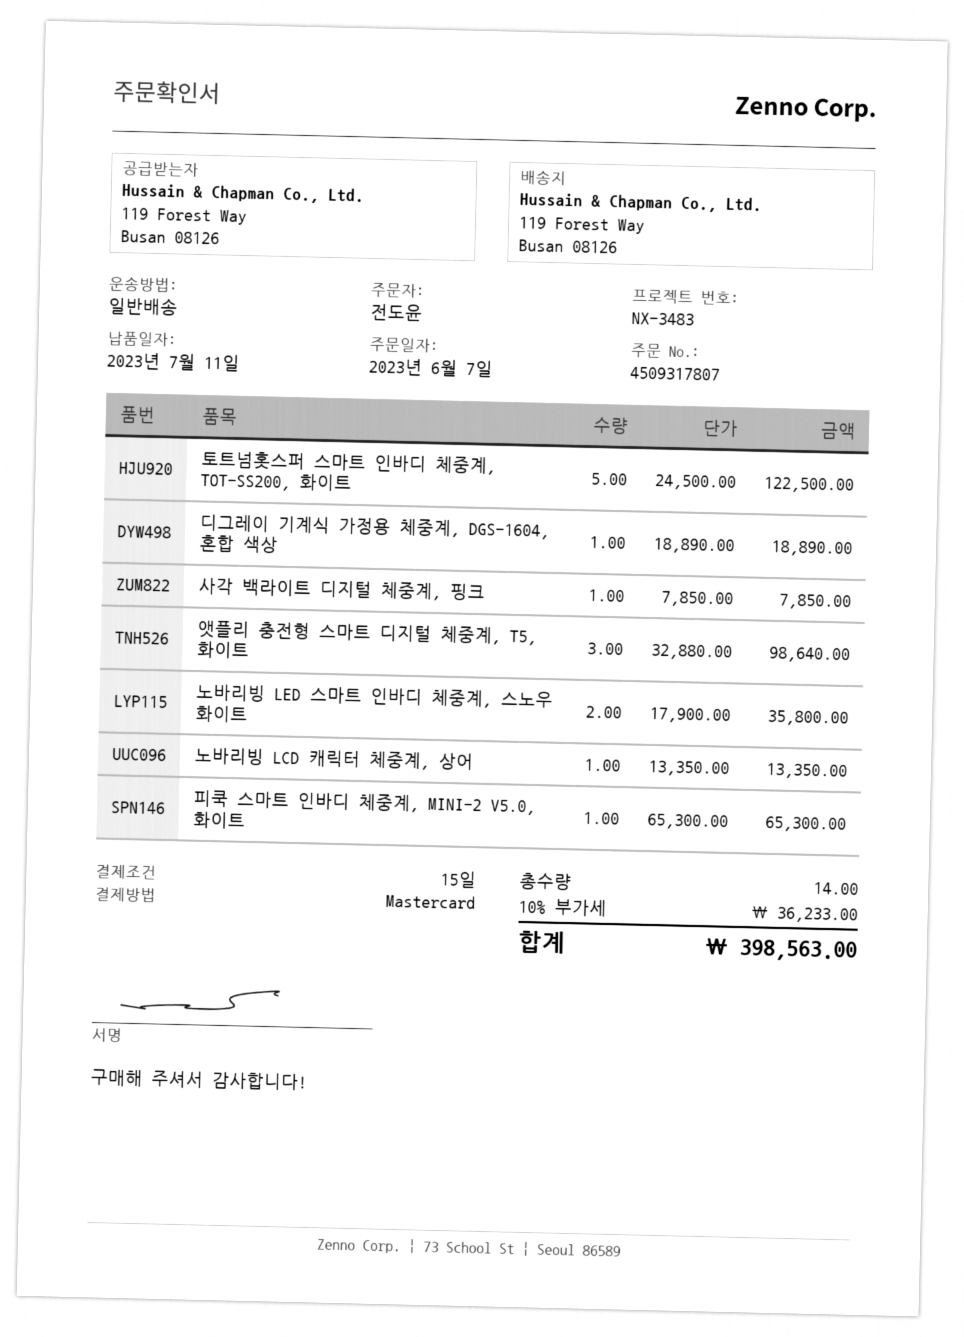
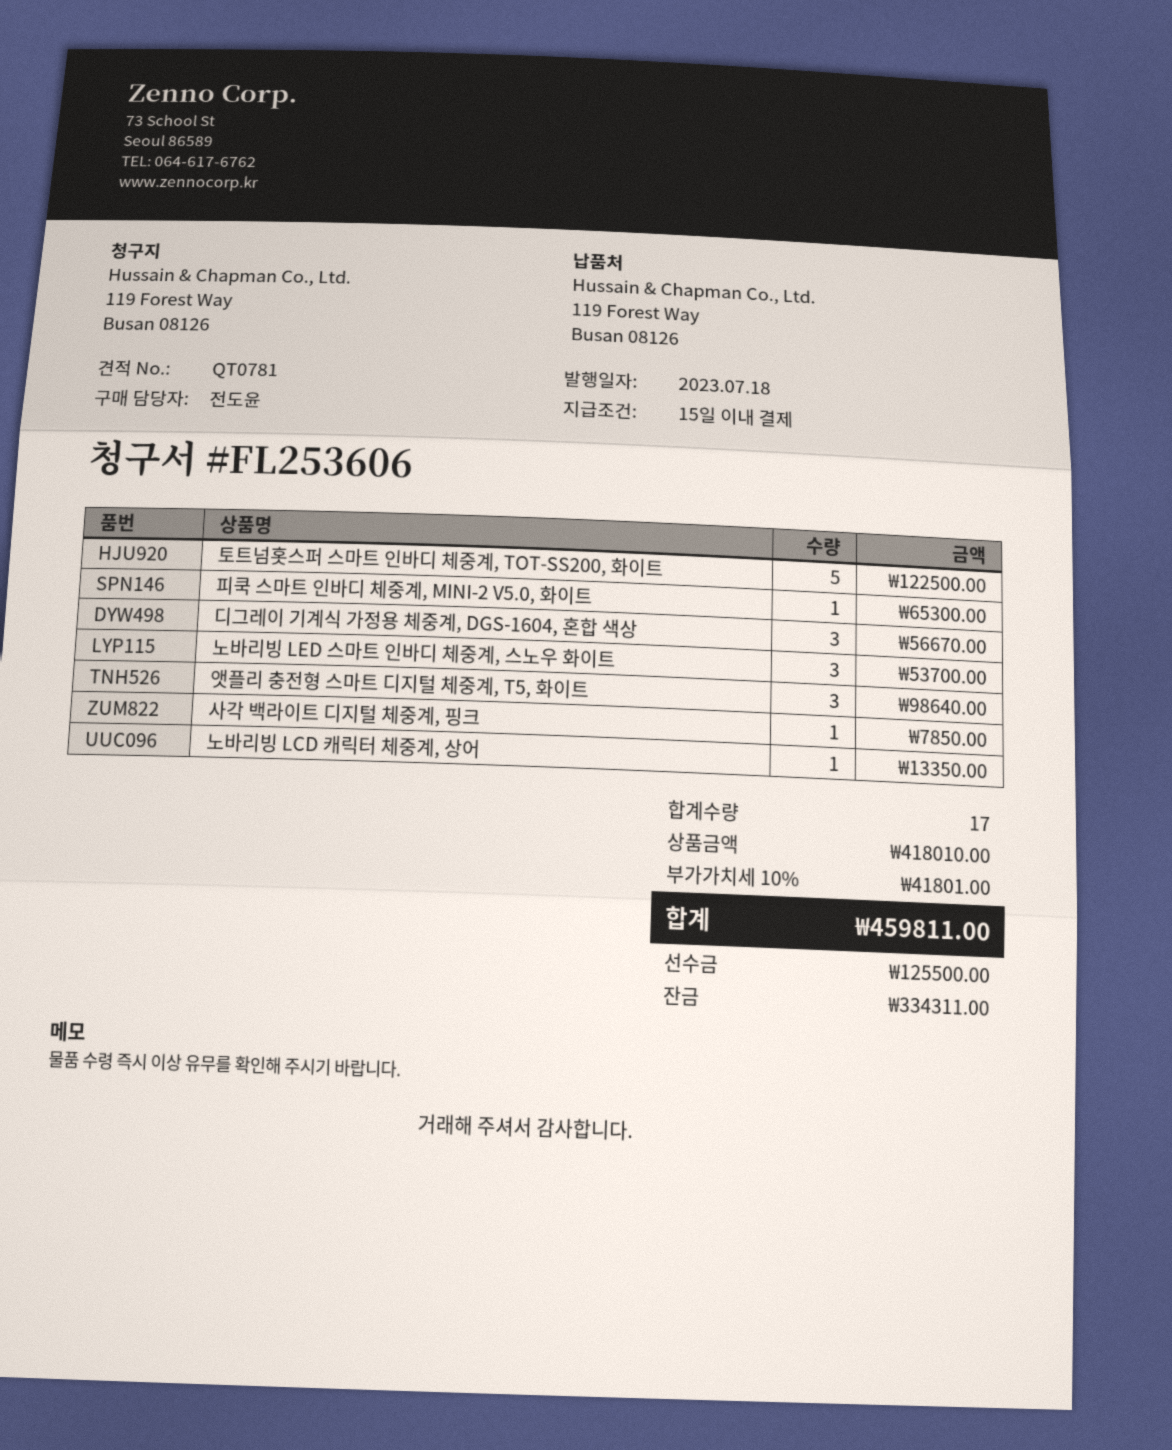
디그레이 기계식 가정용 체중계, DGS-1604, 혼합 색상: 1 for 18890.00 -> 3 for 56670.00
노바리빙 LED 스마트 인바디 체중계, 스노우 화이트: 2 for 35800.00 -> 3 for 53700.00
total quantity: 14 -> 17
tax: 10% = 36233.00 -> 10% = 41801.00
total: 398563.00 -> 459811.00

